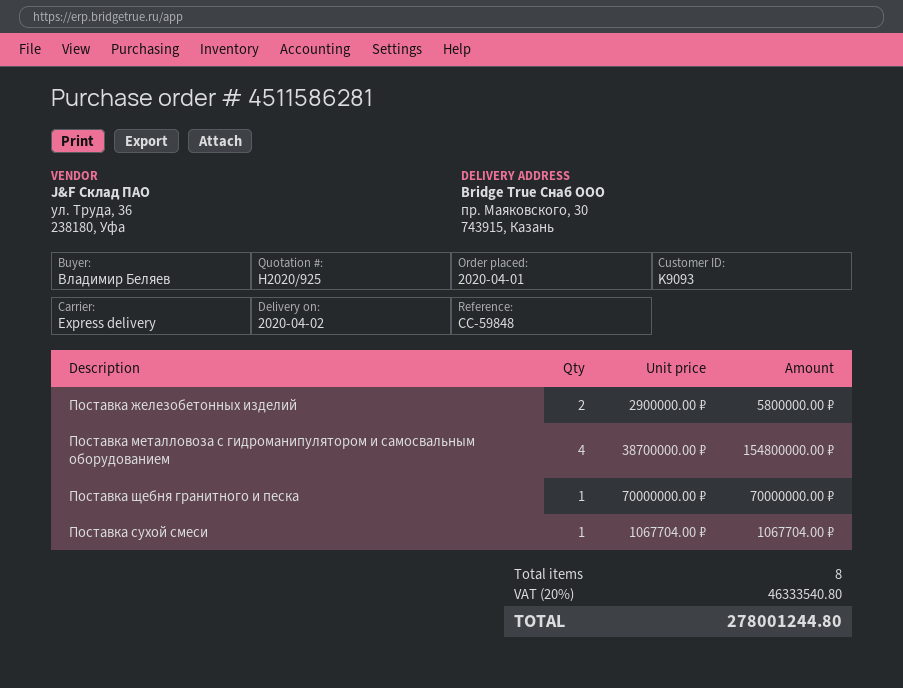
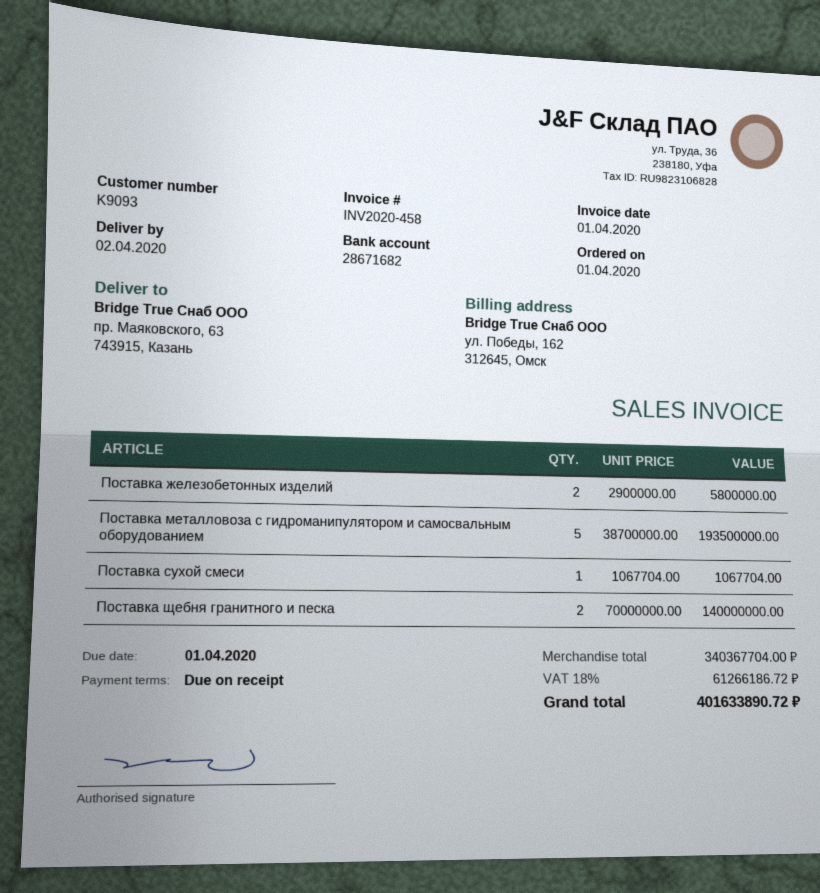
ship to: пр. Маяковского, 30, 743915, Казань -> пр. Маяковского, 63, 743915, Казань
Поставка металловоза с гидроманипулятором и самосвальным оборудованием: 4 x 38700000.00 = 154800000.00 -> 5 x 38700000.00 = 193500000.00
Поставка щебня гранитного и песка: 1 x 70000000.00 = 70000000.00 -> 2 x 70000000.00 = 140000000.00
tax: 20% = 46333540.80 -> 18% = 61266186.72
total: 278001244.80 -> 401633890.72

